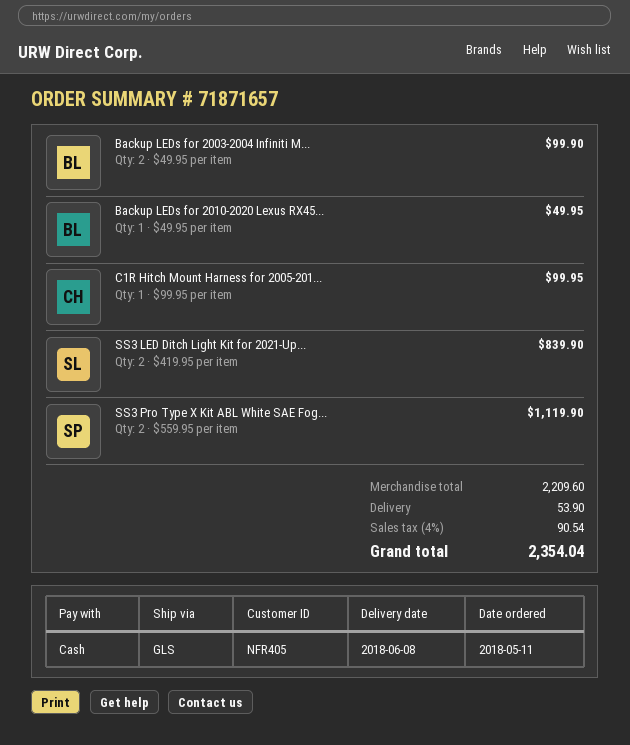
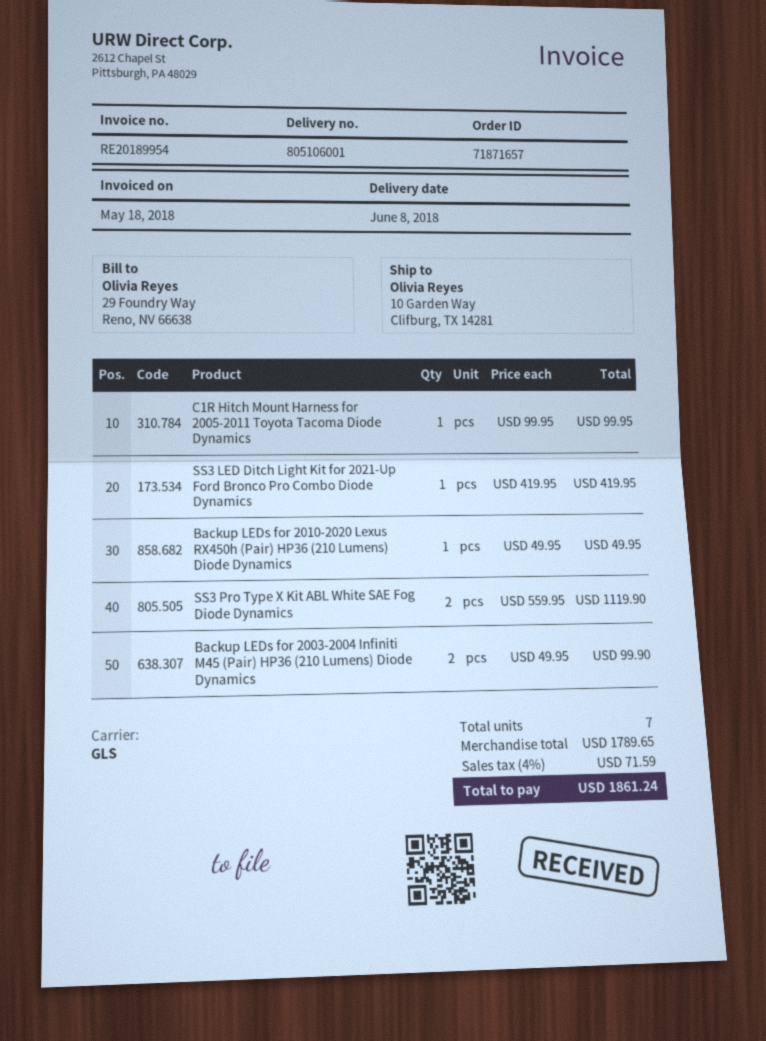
SS3 LED Ditch Light Kit for 2021-Up...: 2 x 419.95 = 839.90 -> 1 x 419.95 = 419.95
subtotal: 2209.60 -> 1789.65
shipping: 53.90 -> none
tax: 4% = 90.54 -> 4% = 71.59
total: 2354.04 -> 1861.24

